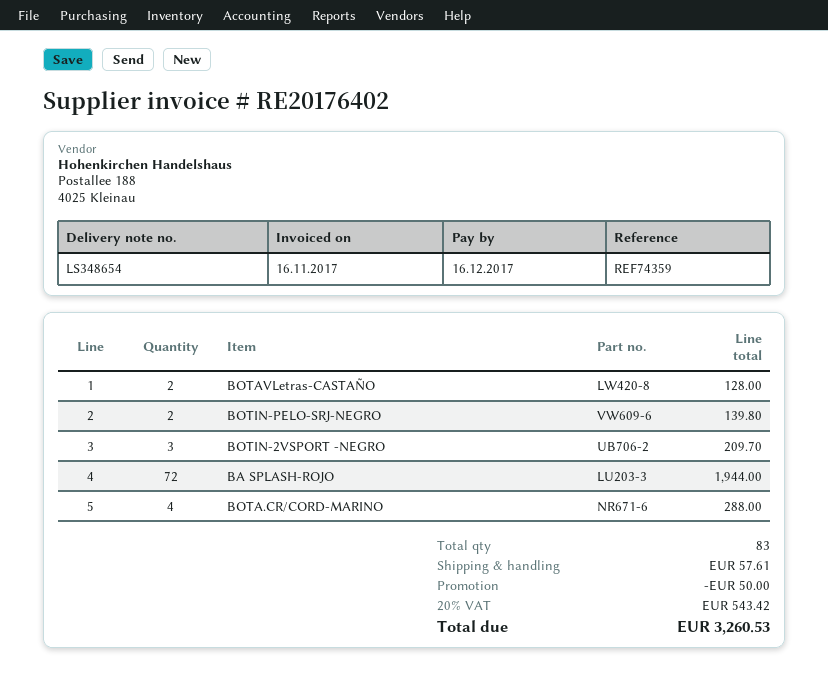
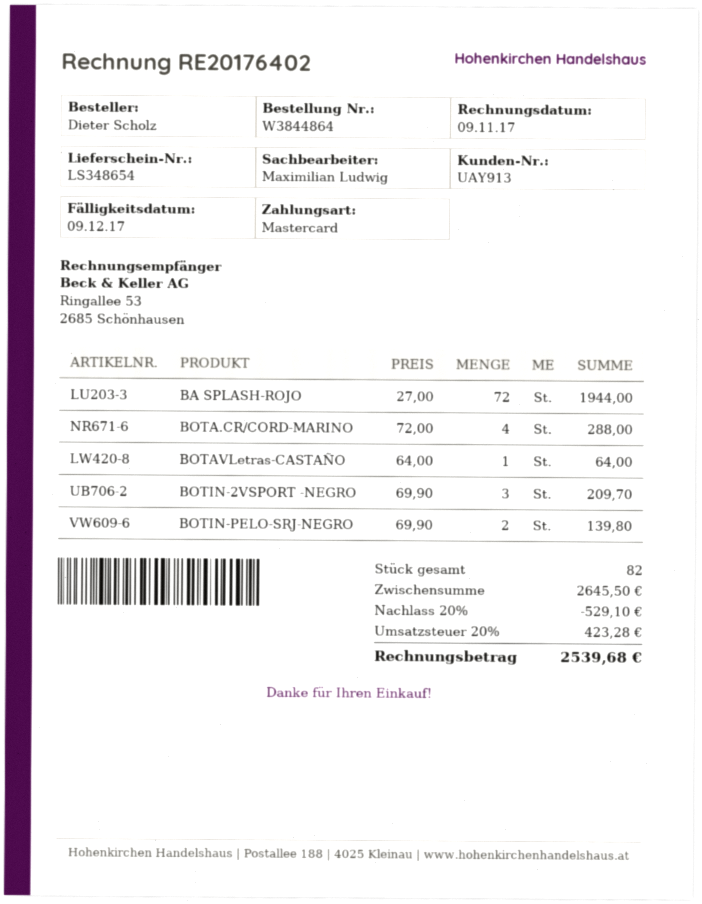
invoice date: 2017-11-16 -> 2017-11-09
due date: 2017-12-16 -> 2017-12-09
BOTAVLetras-CASTAÑO: 2 for 128.00 -> 1 for 64.00
total quantity: 83 -> 82
discount: 50.00 -> 529.10
shipping: 57.61 -> none
tax: 20% = 543.42 -> 20% = 423.28
total: 3260.53 -> 2539.68

